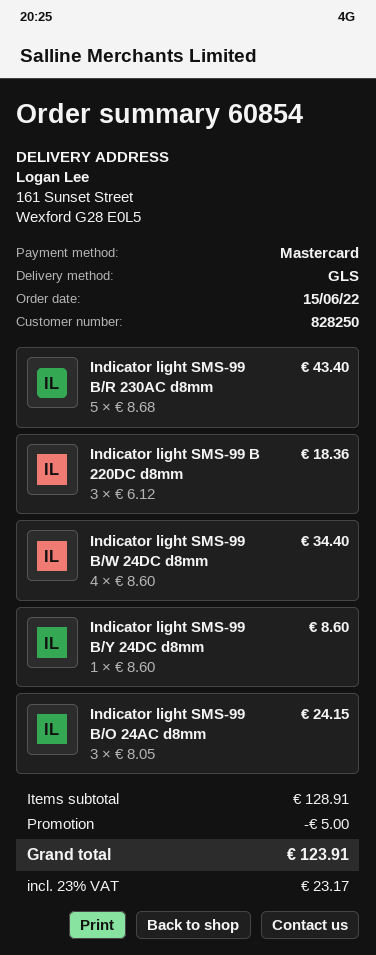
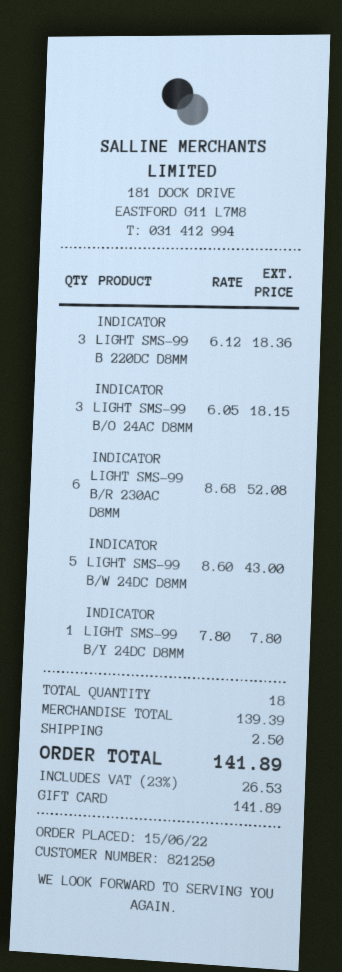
customer number: 828250 -> 821250
payment method: Mastercard -> gift card
Indicator light SMS-99 B/R 230AC d8mm: 5 x 8.68 = 43.40 -> 6 x 8.68 = 52.08
Indicator light SMS-99 B/W 24DC d8mm: 4 x 8.60 = 34.40 -> 5 x 8.60 = 43.00
Indicator light SMS-99 B/Y 24DC d8mm: 1 x 8.60 = 8.60 -> 1 x 7.80 = 7.80
Indicator light SMS-99 B/O 24AC d8mm: 3 x 8.05 = 24.15 -> 3 x 6.05 = 18.15
subtotal: 128.91 -> 139.39
discount: 5.00 -> none
shipping: none -> 2.50
tax: 23% = 23.17 -> 23% = 26.53
total: 123.91 -> 141.89

